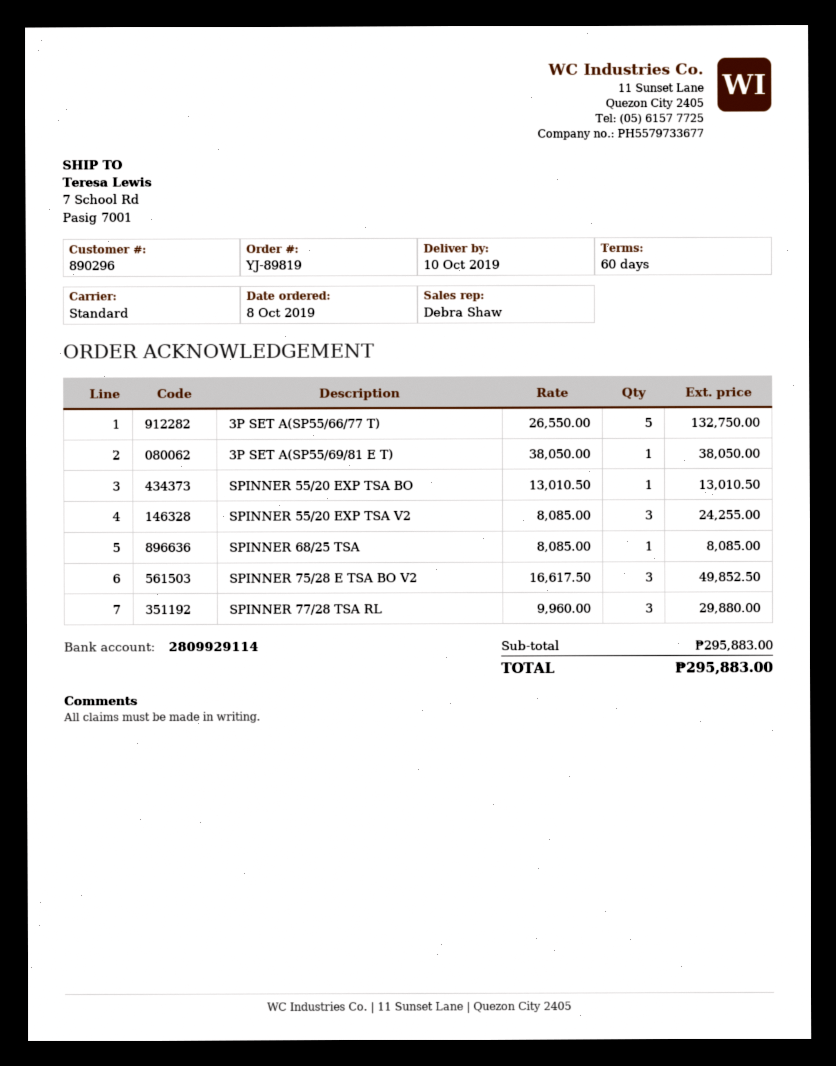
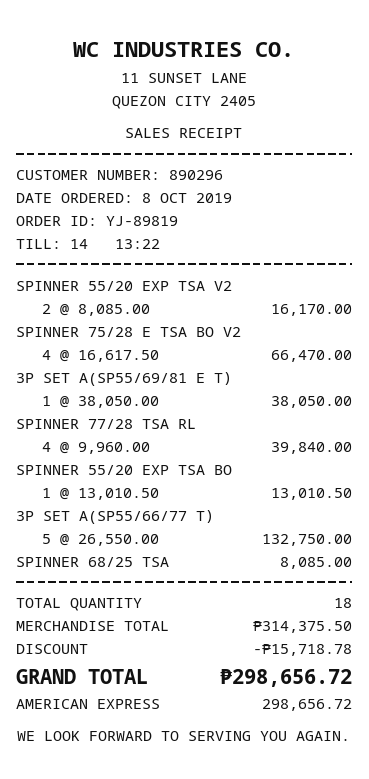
SPINNER 55/20 EXP TSA V2: 3 x 8085.00 = 24255.00 -> 2 x 8085.00 = 16170.00
SPINNER 75/28 E TSA BO V2: 3 x 16617.50 = 49852.50 -> 4 x 16617.50 = 66470.00
SPINNER 77/28 TSA RL: 3 x 9960.00 = 29880.00 -> 4 x 9960.00 = 39840.00
subtotal: 295883.00 -> 314375.50
discount: none -> 15718.78
total: 295883.00 -> 298656.72

